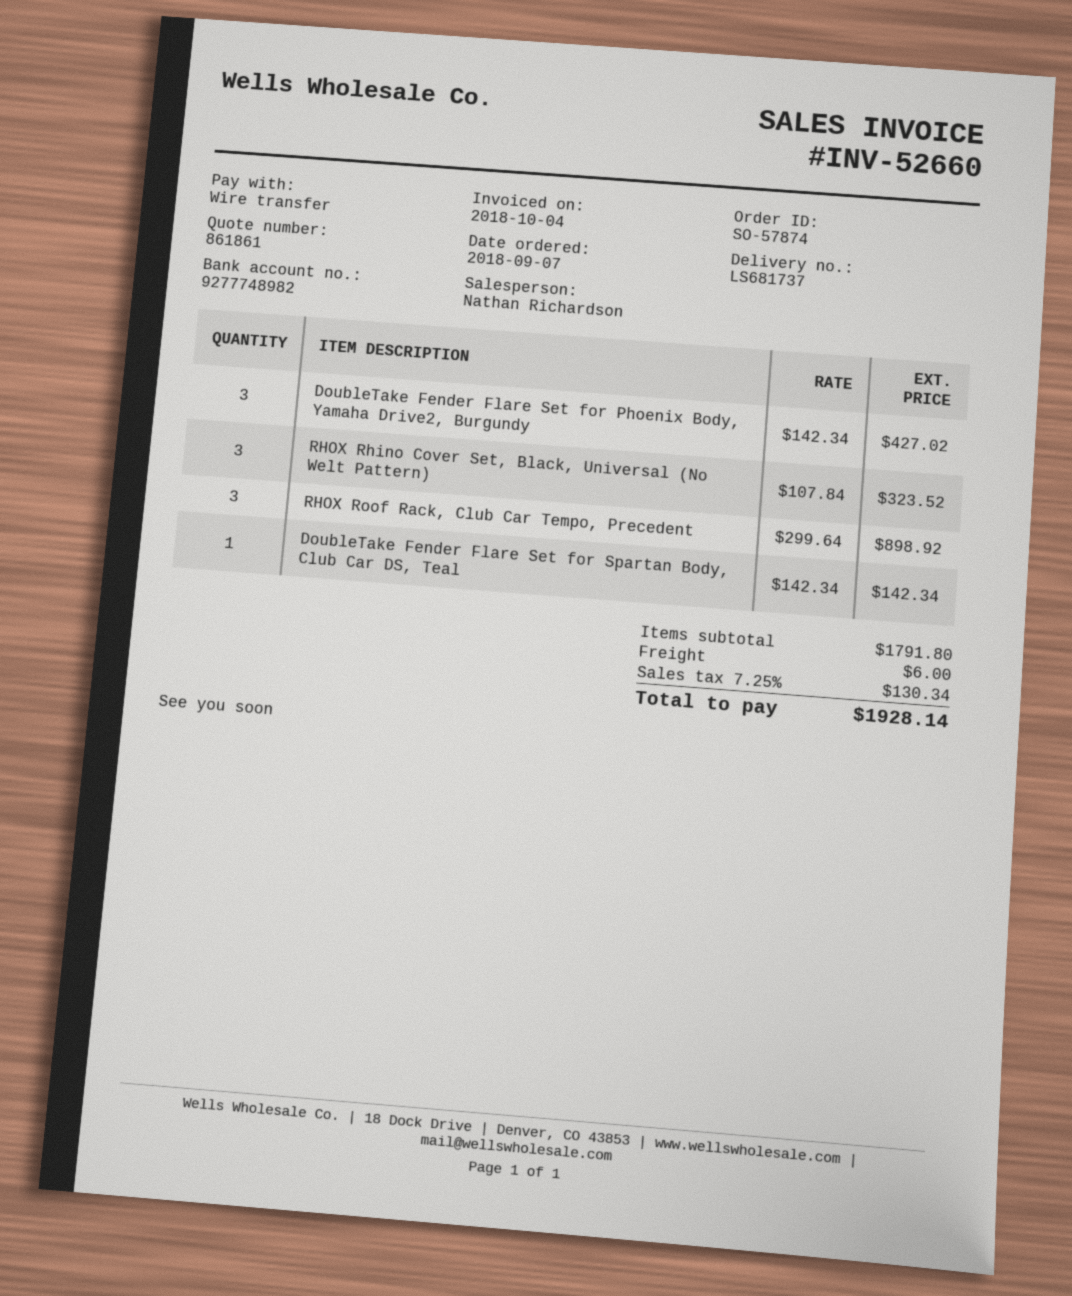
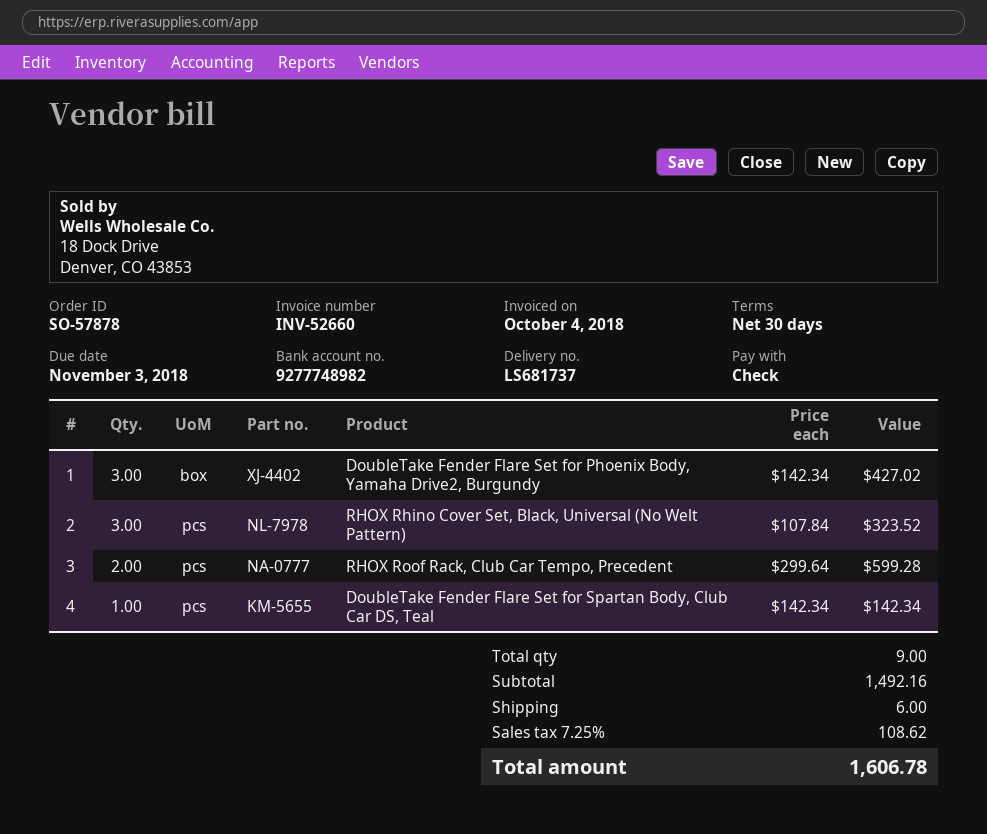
order number: SO-57874 -> SO-57878
payment method: bank transfer -> cheque
RHOX Roof Rack, Club Car Tempo, Precedent: 3 x 299.64 = 898.92 -> 2 x 299.64 = 599.28
subtotal: 1791.80 -> 1492.16
tax: 7.25% = 130.34 -> 7.25% = 108.62
total: 1928.14 -> 1606.78

